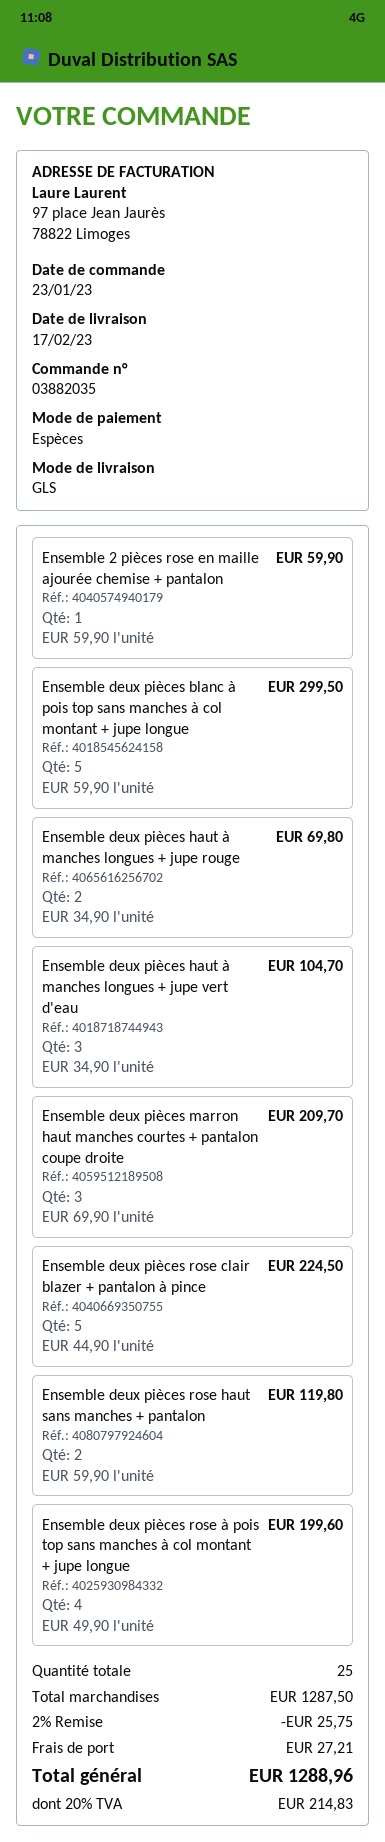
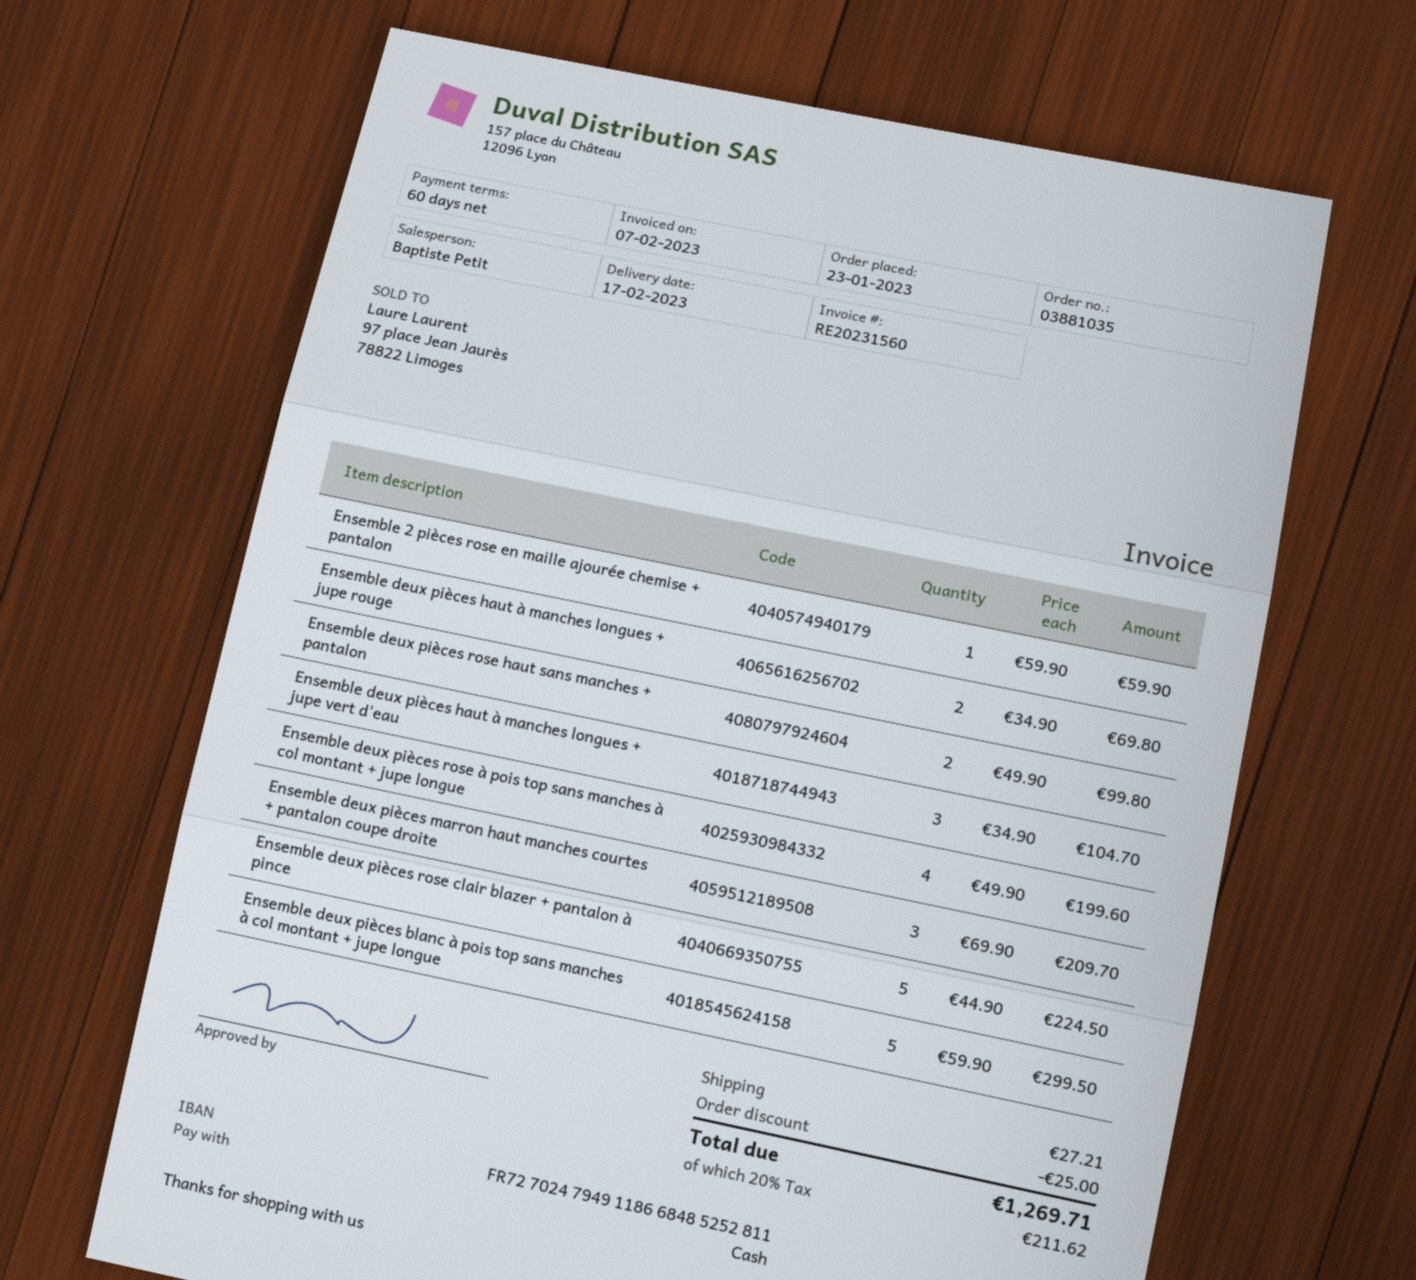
order number: 03882035 -> 03881035
Ensemble deux pièces rose haut sans manches + pantalon: 2 x 59.90 = 119.80 -> 2 x 49.90 = 99.80
discount: 25.75 -> 25.00
tax: 20% = 214.83 -> 20% = 211.62
total: 1288.96 -> 1269.71

